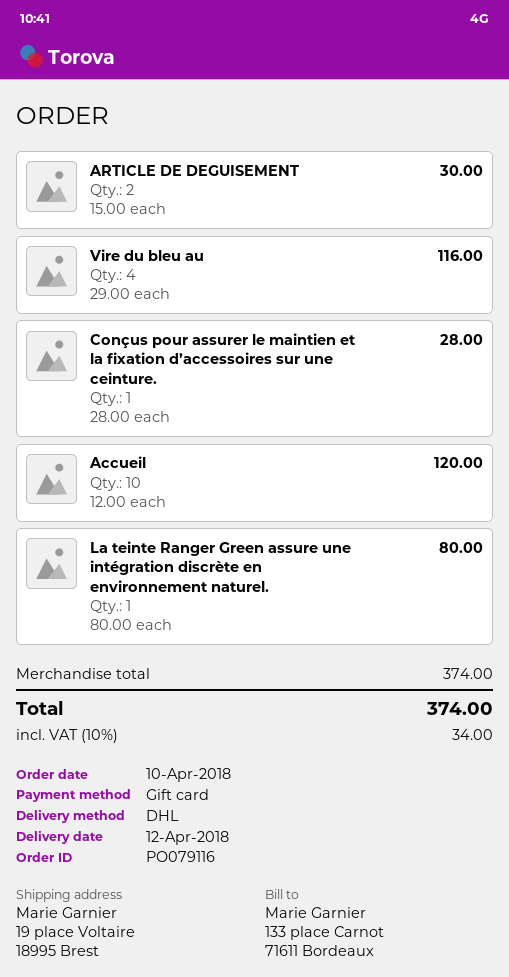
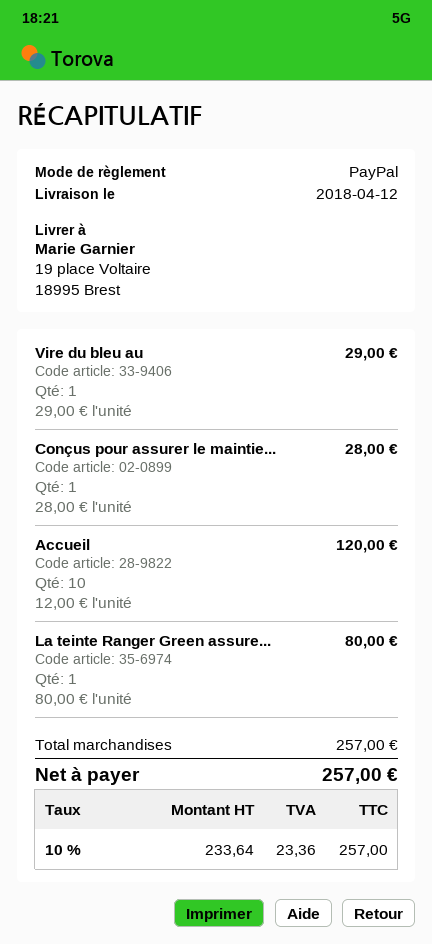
payment method: gift card -> PayPal
ARTICLE DE DEGUISEMENT: 2 x 15.00 = 30.00 -> none
Vire du bleu au: 4 x 29.00 = 116.00 -> 1 x 29.00 = 29.00
subtotal: 374.00 -> 257.00
tax: 10% = 34.00 -> 10% = 23.36
total: 374.00 -> 257.00

